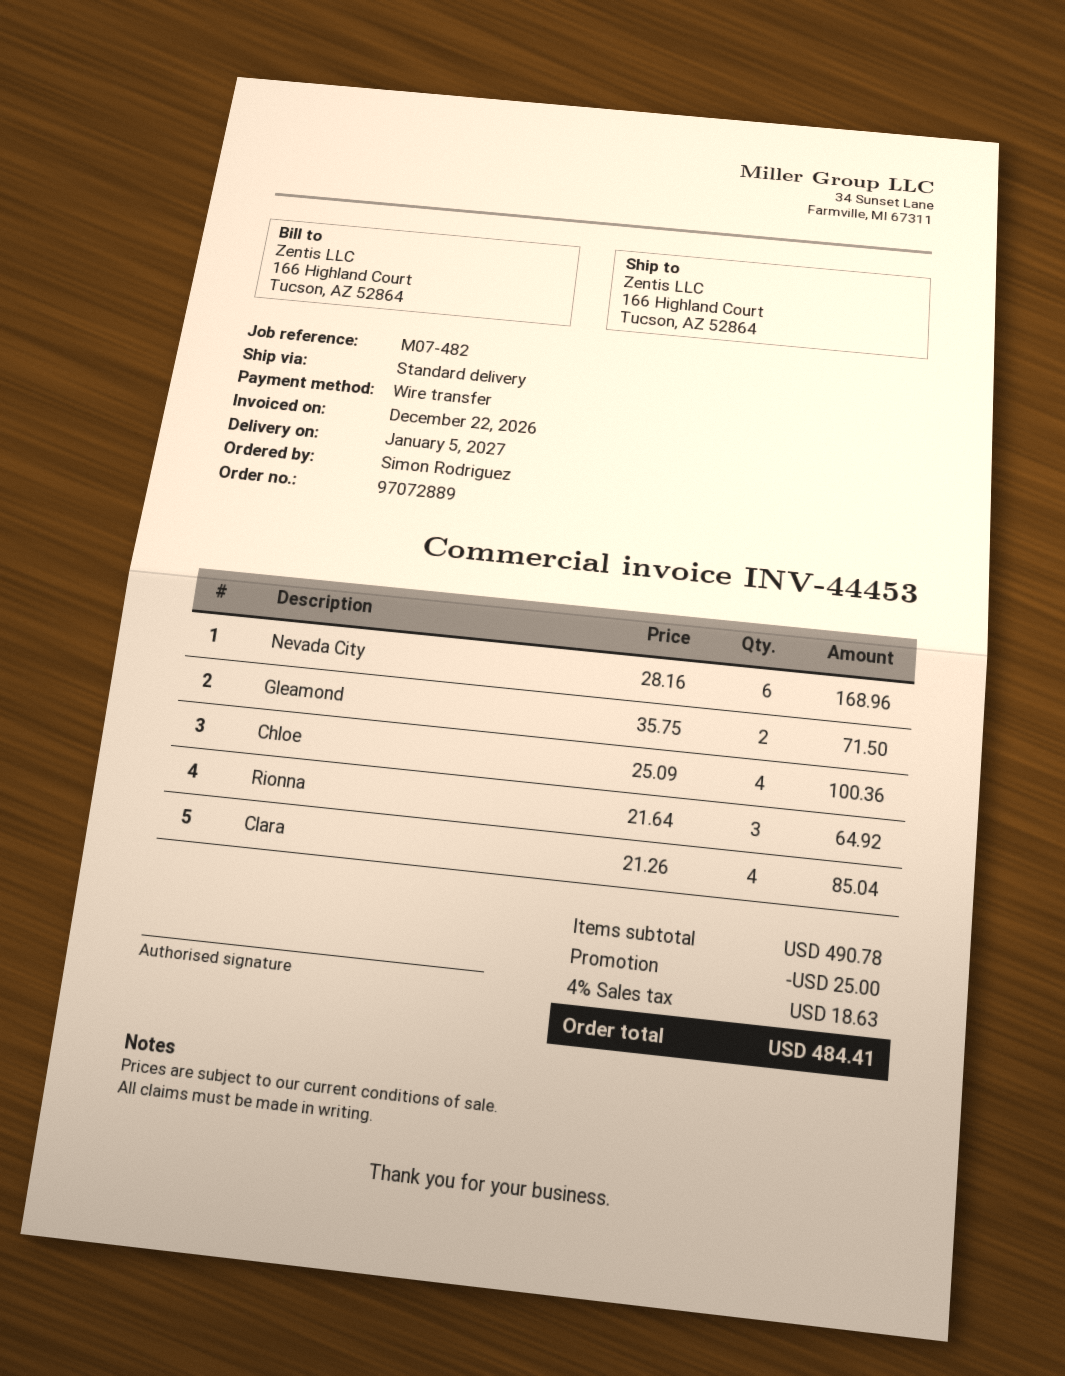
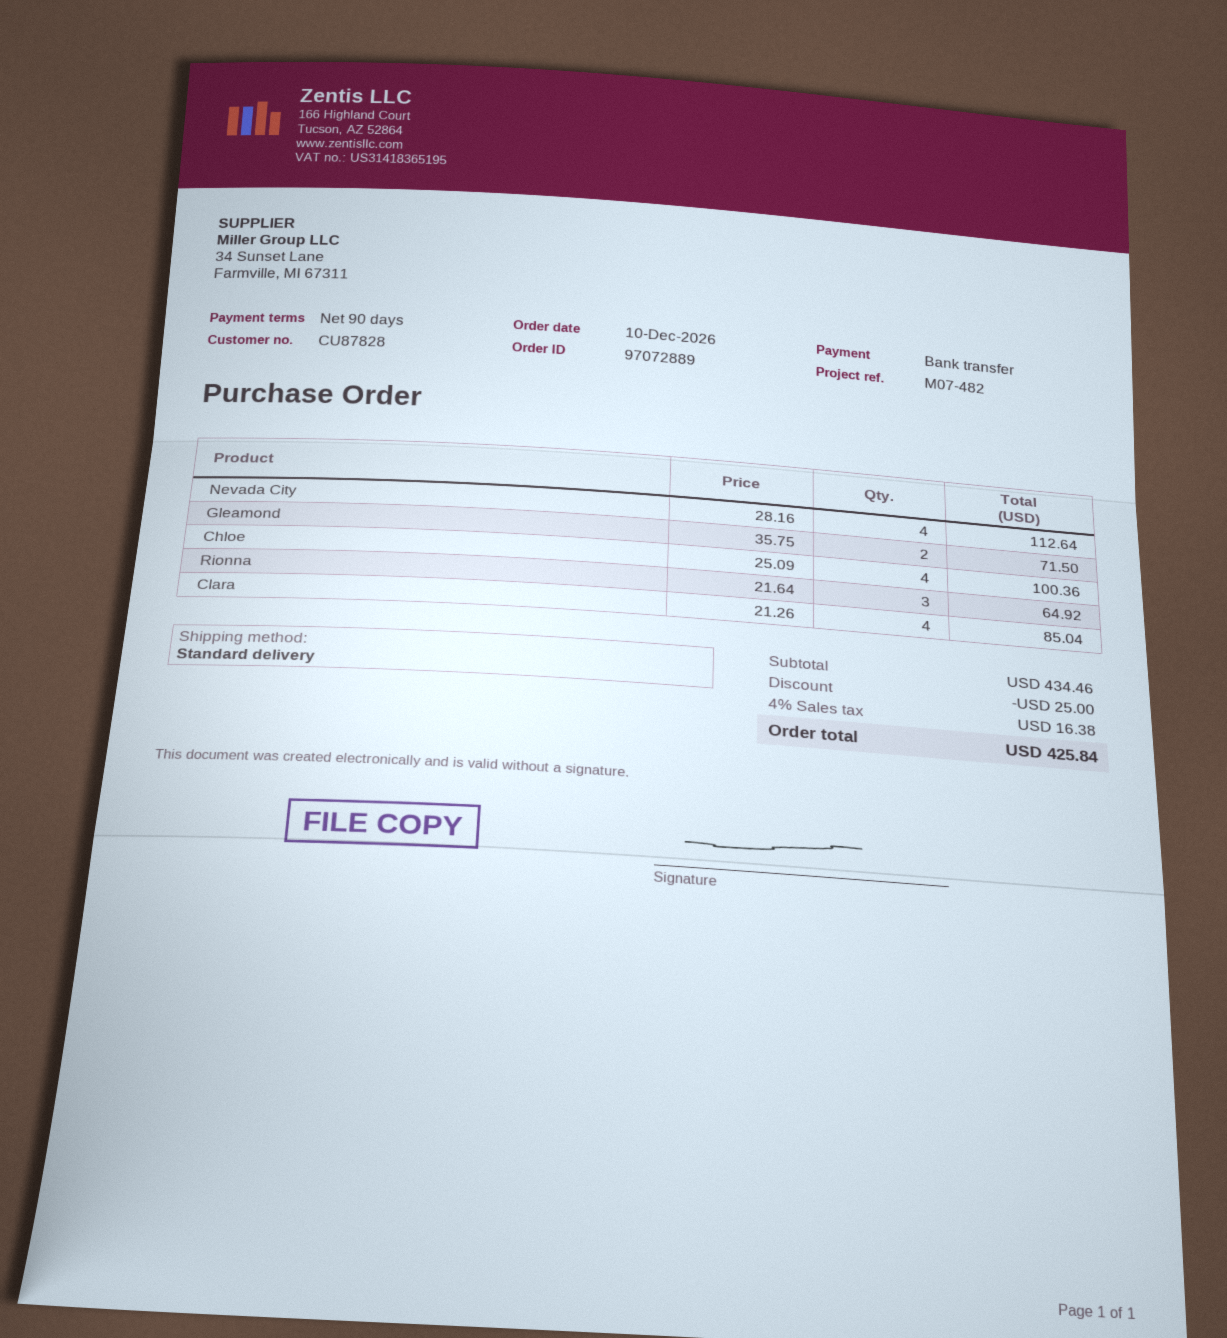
Nevada City: 6 x 28.16 = 168.96 -> 4 x 28.16 = 112.64
subtotal: 490.78 -> 434.46
tax: 4% = 18.63 -> 4% = 16.38
total: 484.41 -> 425.84

